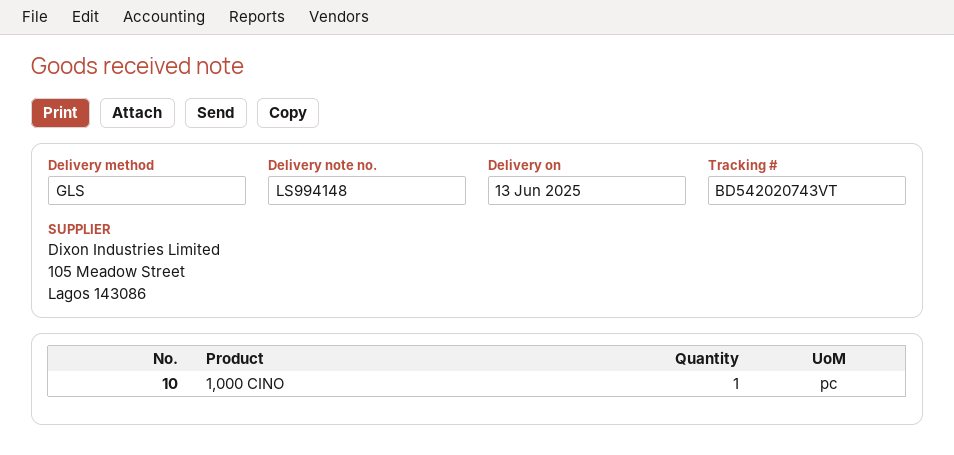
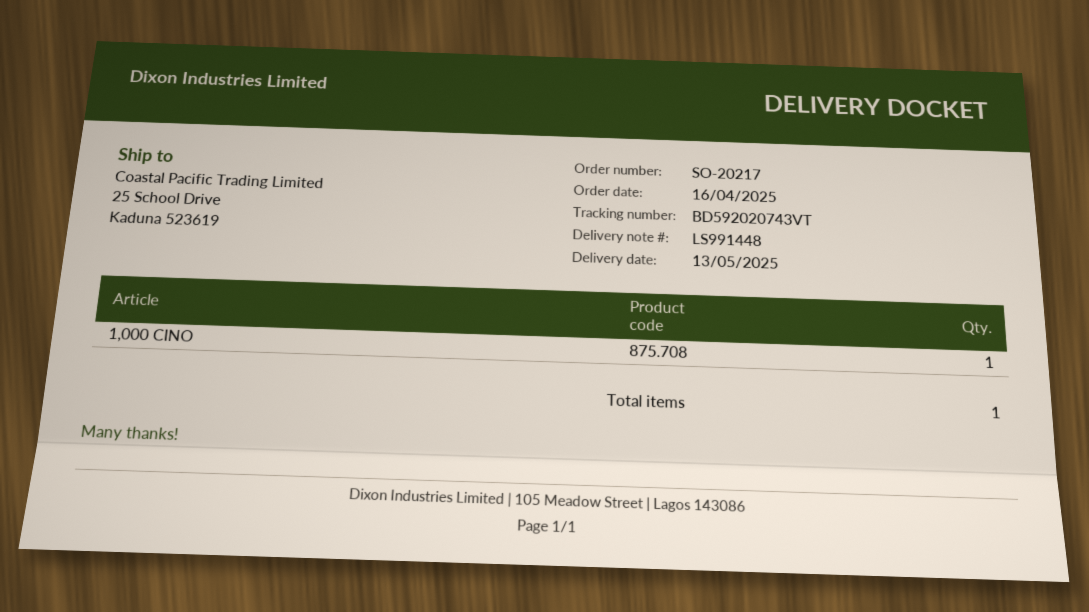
delivery note number: LS994148 -> LS991448
delivery date: 2025-06-13 -> 2025-05-13
tracking number: BD542020743VT -> BD592020743VT

